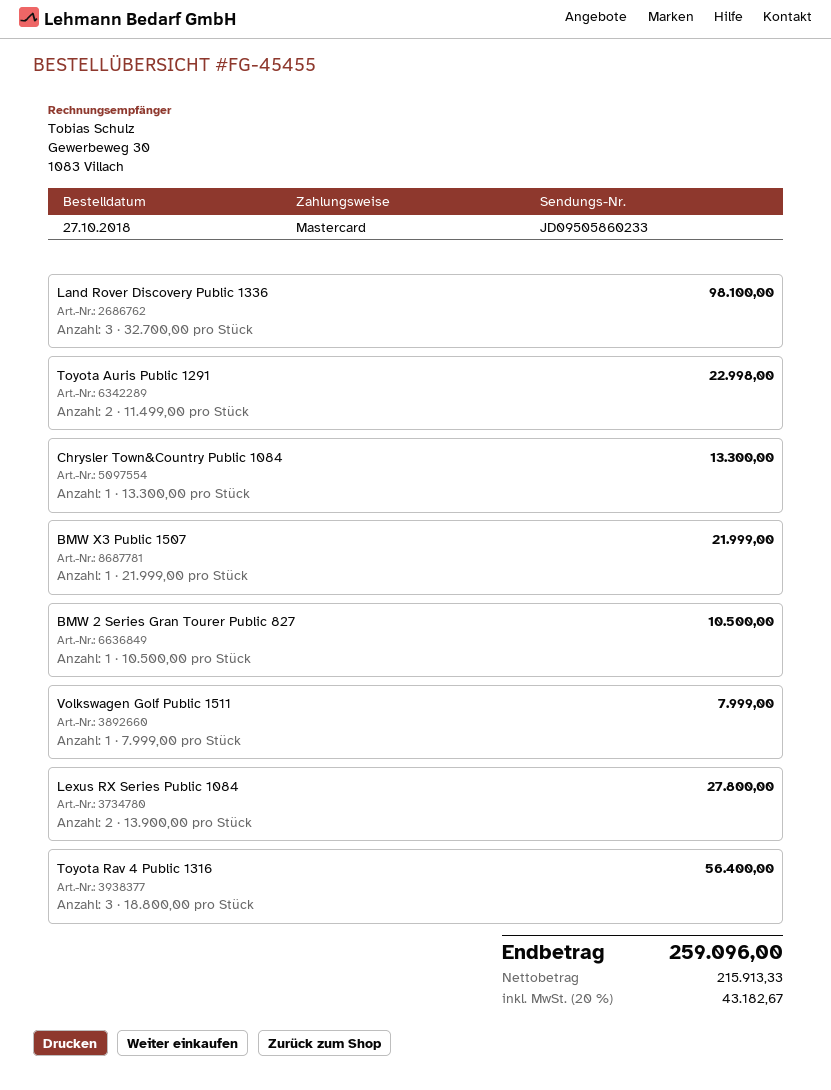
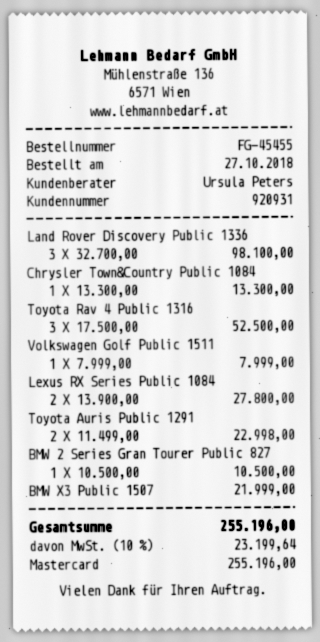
Toyota Rav 4 Public 1316: 3 x 18800.00 = 56400.00 -> 3 x 17500.00 = 52500.00
tax: 20% = 43182.67 -> 10% = 23199.64
total: 259096.00 -> 255196.00

